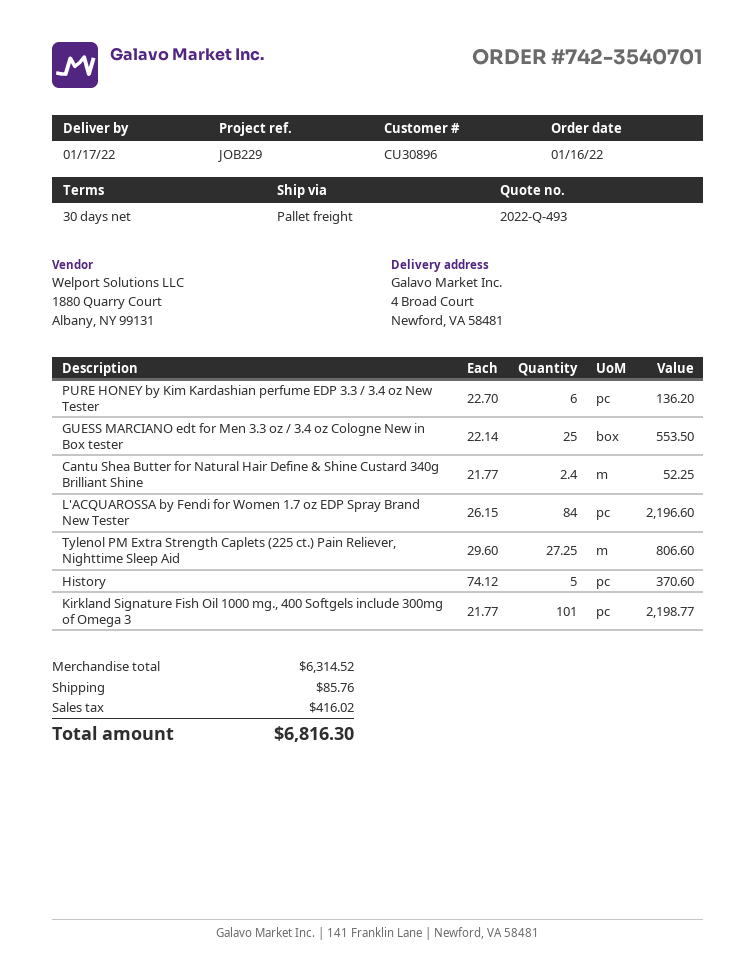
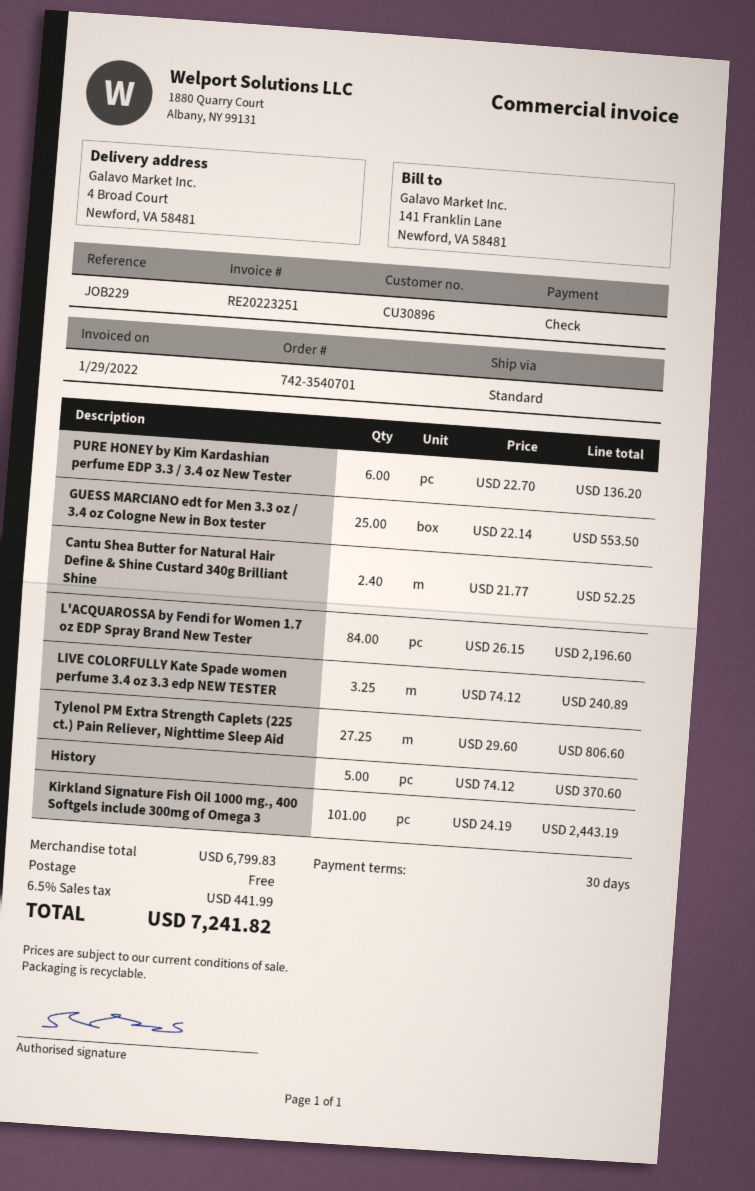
shipping method: pallet freight -> standard
Kirkland Signature Fish Oil 1000 mg., 400 Softgels include 300mg of Omega 3: 101 x 21.77 = 2198.77 -> 101 x 24.19 = 2443.19
LIVE COLORFULLY Kate Spade women perfume 3.4 oz 3.3 edp NEW TESTER: none -> 3.25 x 74.12 = 240.89
subtotal: 6314.52 -> 6799.83
shipping: 85.76 -> 0.00
tax: 416.02 -> 441.99
total: 6816.30 -> 7241.82

